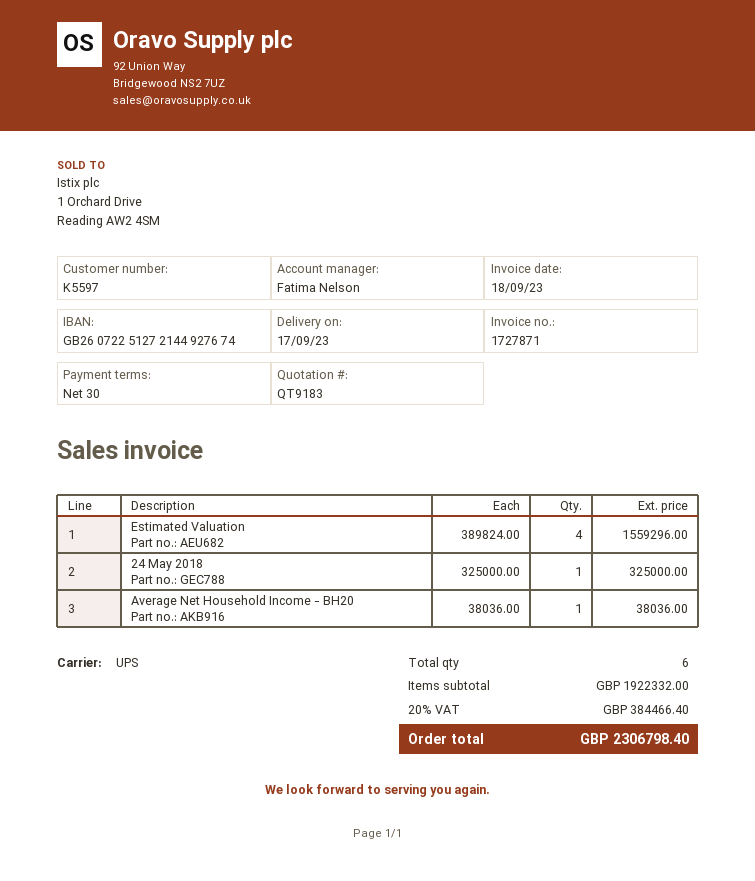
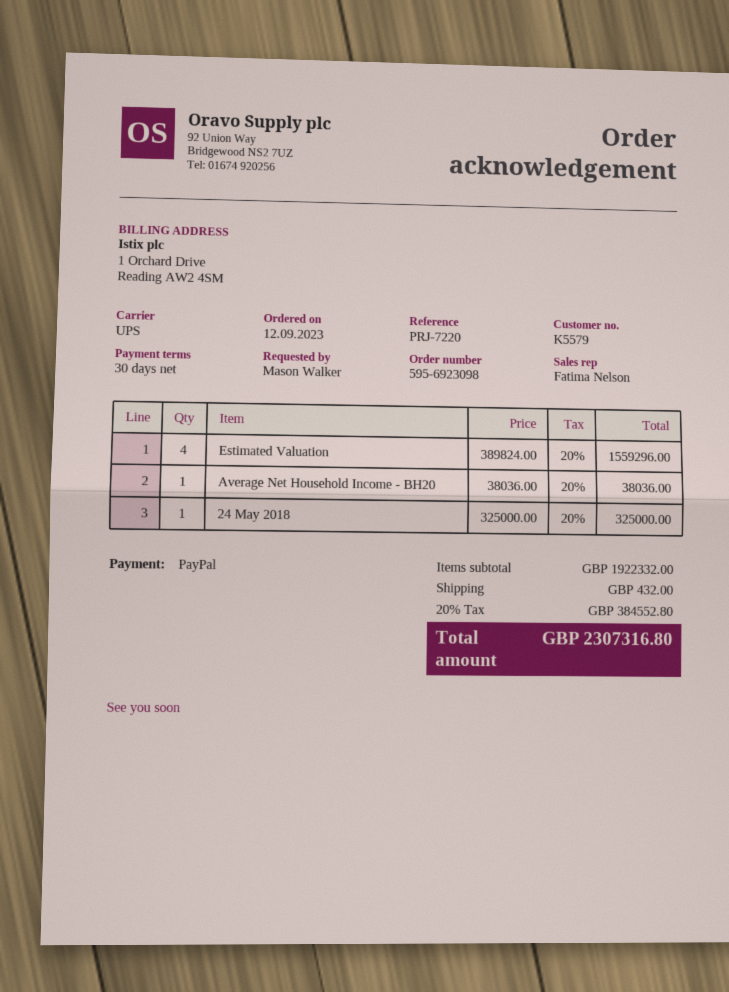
customer number: K5597 -> K5579
shipping: none -> 432.00
tax: 20% = 384466.40 -> 20% = 384552.80
total: 2306798.40 -> 2307316.80

